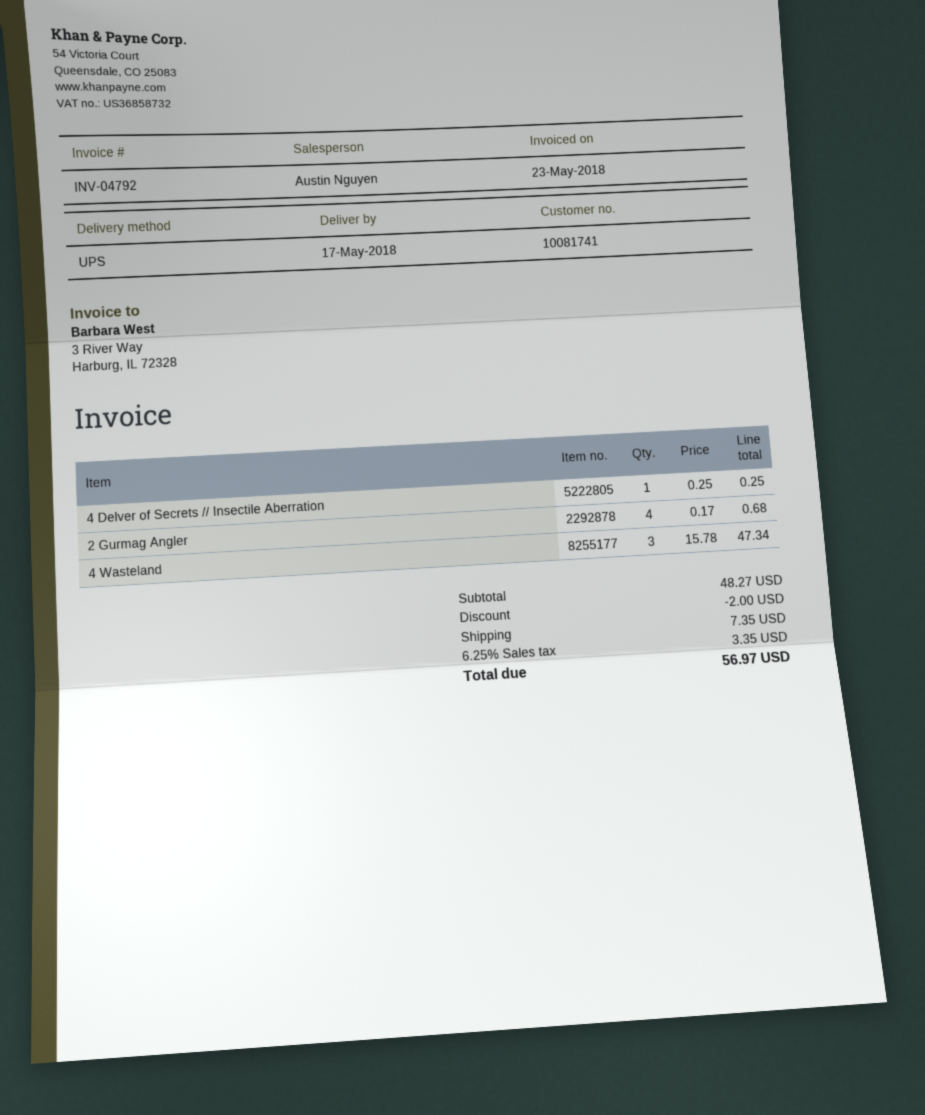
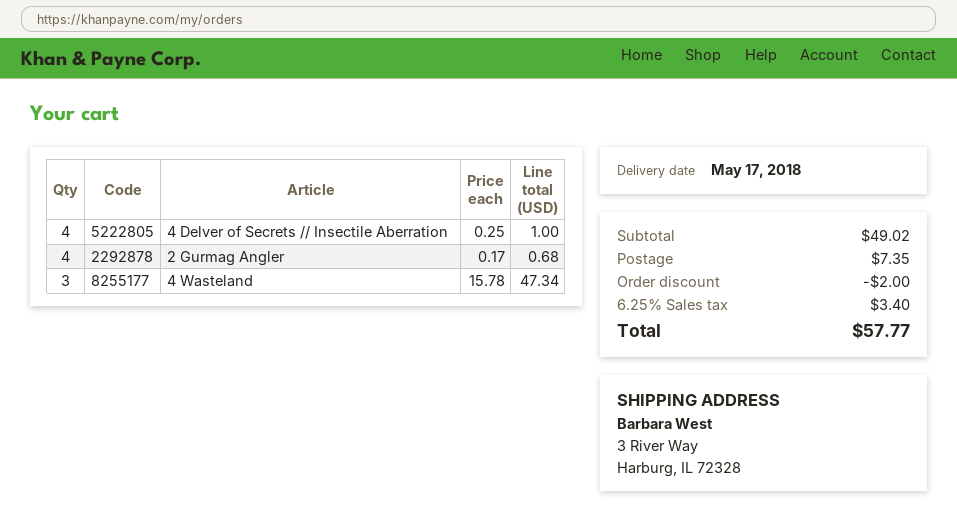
4 Delver of Secrets // Insectile Aberration: 1 x 0.25 = 0.25 -> 4 x 0.25 = 1.00
subtotal: 48.27 -> 49.02
tax: 6.25% = 3.35 -> 6.25% = 3.40
total: 56.97 -> 57.77

